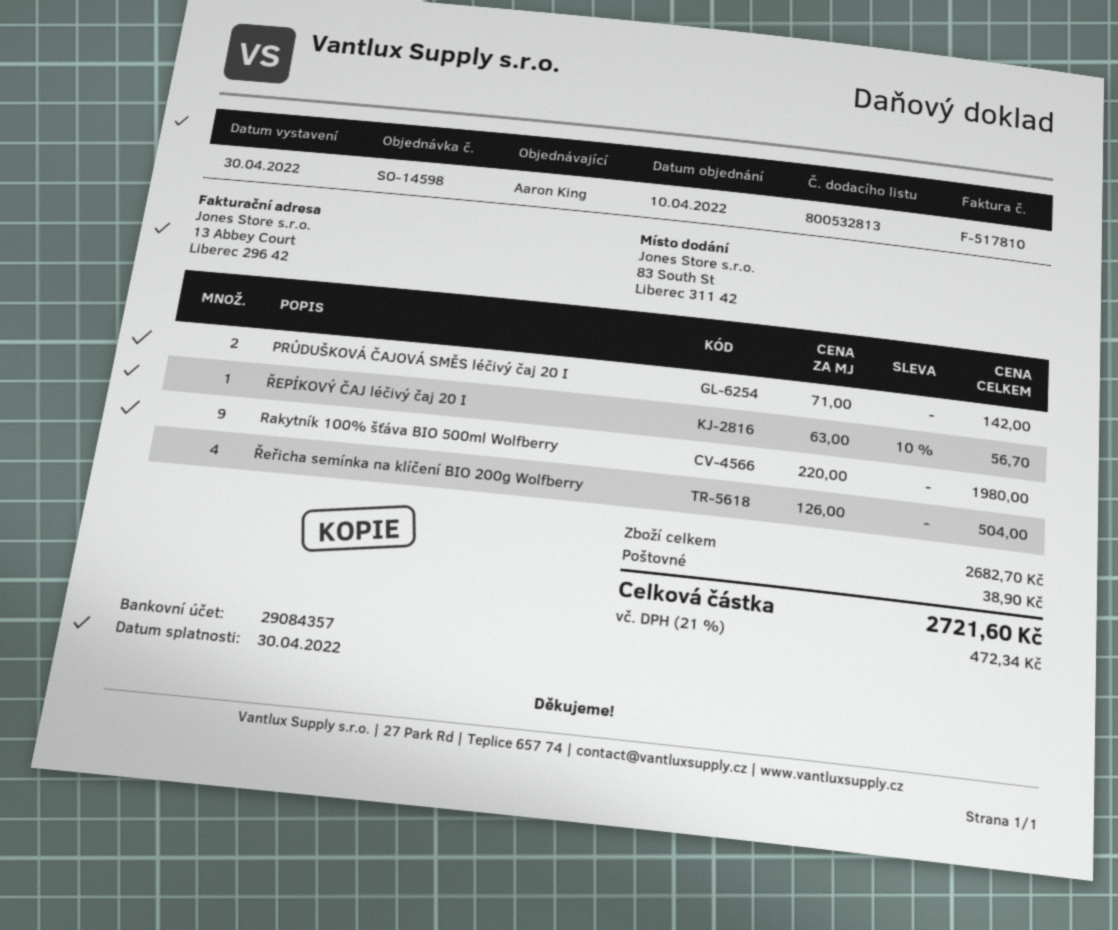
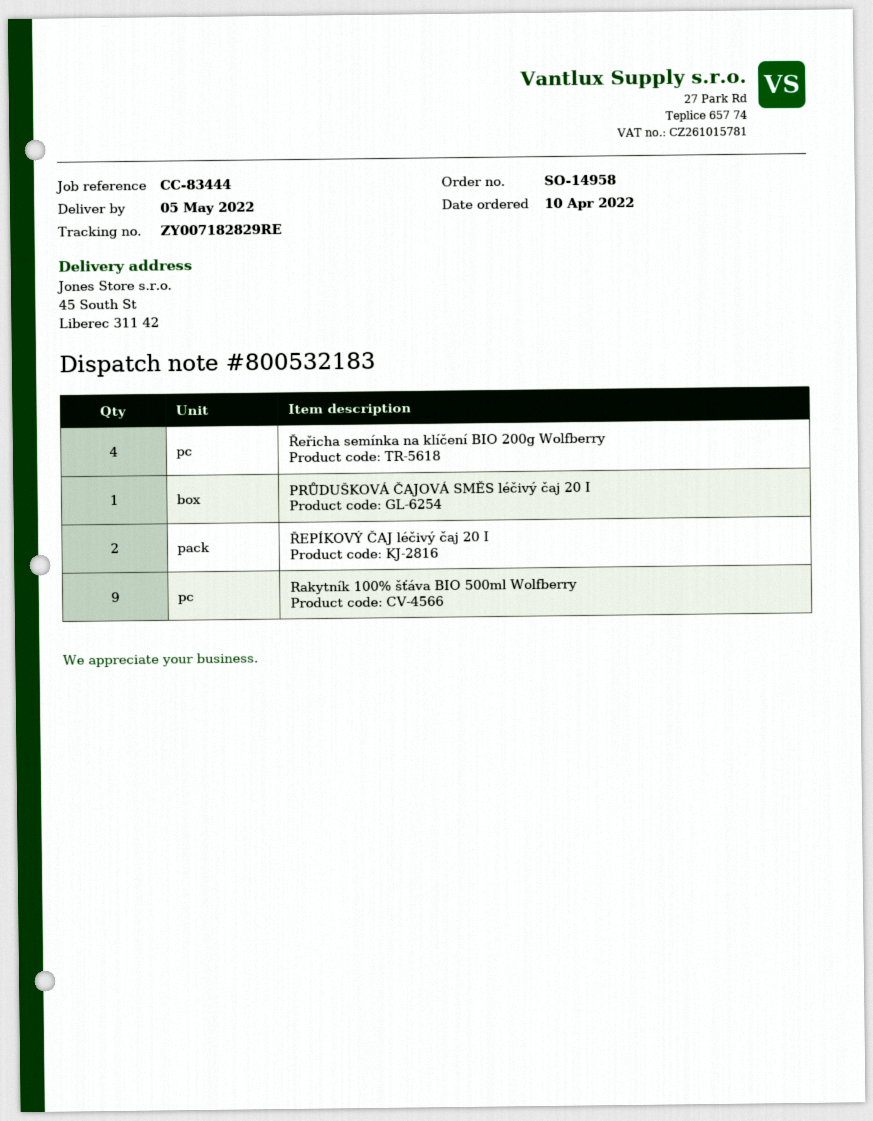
order number: SO-14598 -> SO-14958
delivery note number: 800532813 -> 800532183
ship to: 83 South St, Liberec 311 42 -> 45 South St, Liberec 311 42
PRŮDUŠKOVÁ ČAJOVÁ SMĚS léčivý čaj 20 I: 2 -> 1
ŘEPÍKOVÝ ČAJ léčivý čaj 20 I: 1 -> 2

